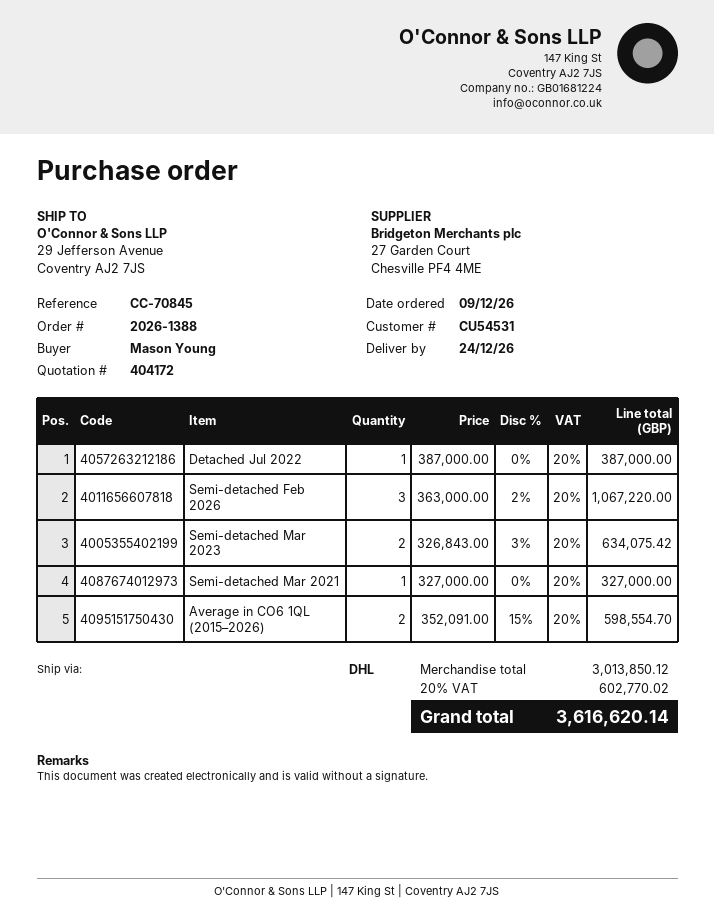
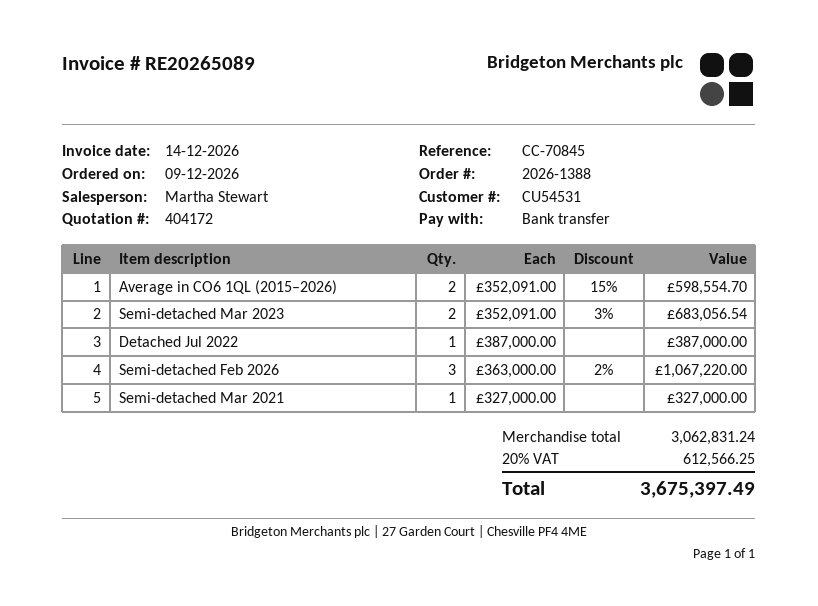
Semi-detached Mar 2023: 2 x 326843.00 - 3% = 634075.42 -> 2 x 352091.00 - 3% = 683056.54
subtotal: 3013850.12 -> 3062831.24
tax: 20% = 602770.02 -> 20% = 612566.25
total: 3616620.14 -> 3675397.49

